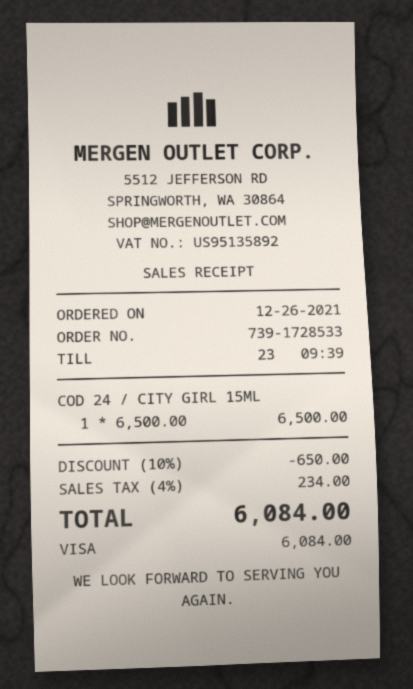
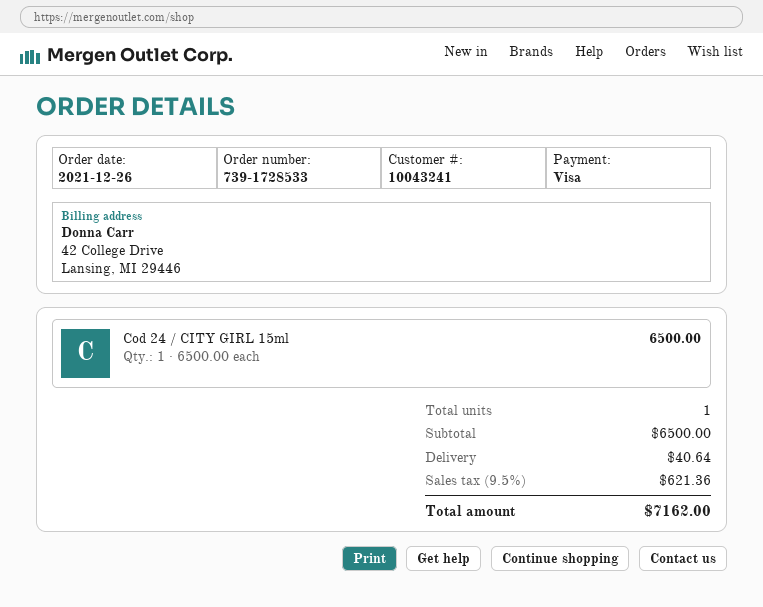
discount: 10% = 650.00 -> none
shipping: none -> 40.64
tax: 4% = 234.00 -> 9.5% = 621.36
total: 6084.00 -> 7162.00

